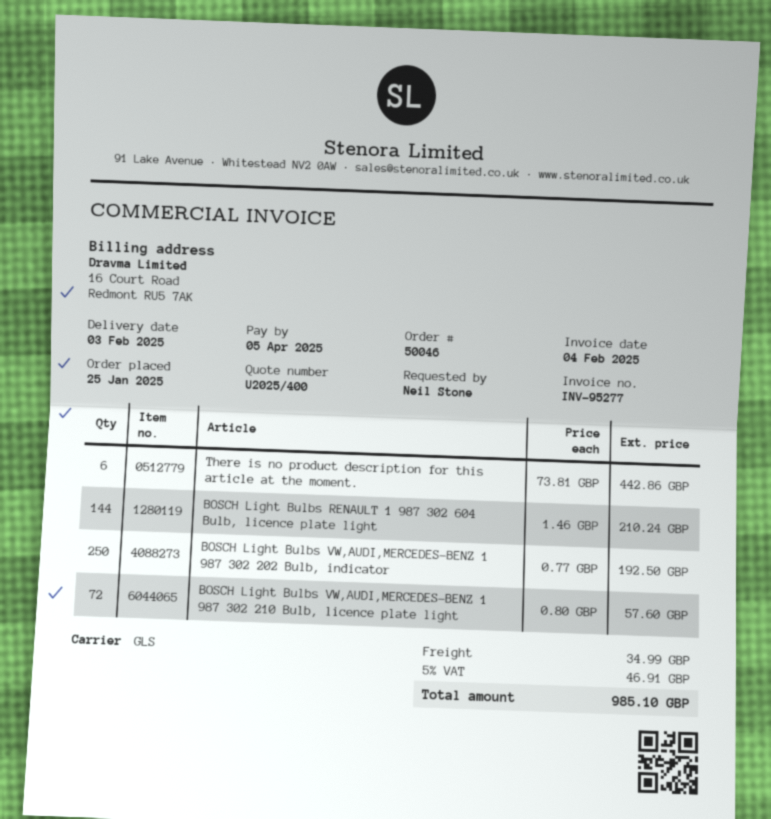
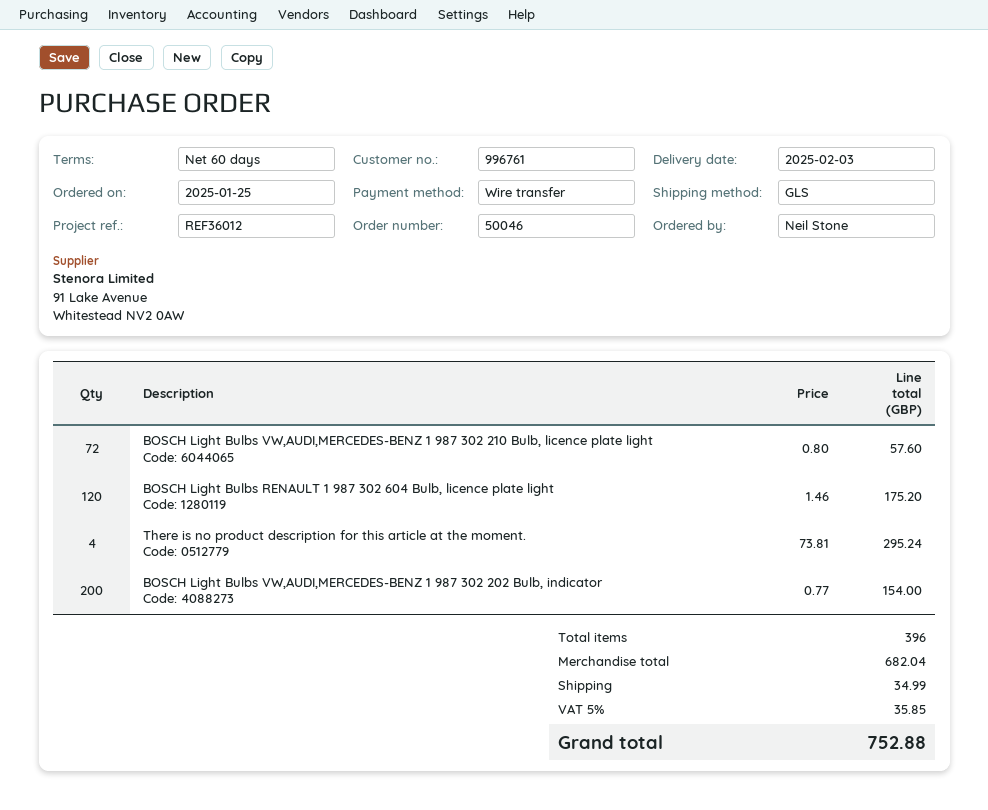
There is no product description for this article at the moment.: 6 x 73.81 = 442.86 -> 4 x 73.81 = 295.24
BOSCH Light Bulbs RENAULT 1 987 302 604 Bulb, licence plate light: 144 x 1.46 = 210.24 -> 120 x 1.46 = 175.20
BOSCH Light Bulbs VW,AUDI,MERCEDES-BENZ 1 987 302 202 Bulb, indicator: 250 x 0.77 = 192.50 -> 200 x 0.77 = 154.00
tax: 5% = 46.91 -> 5% = 35.85
total: 985.10 -> 752.88

